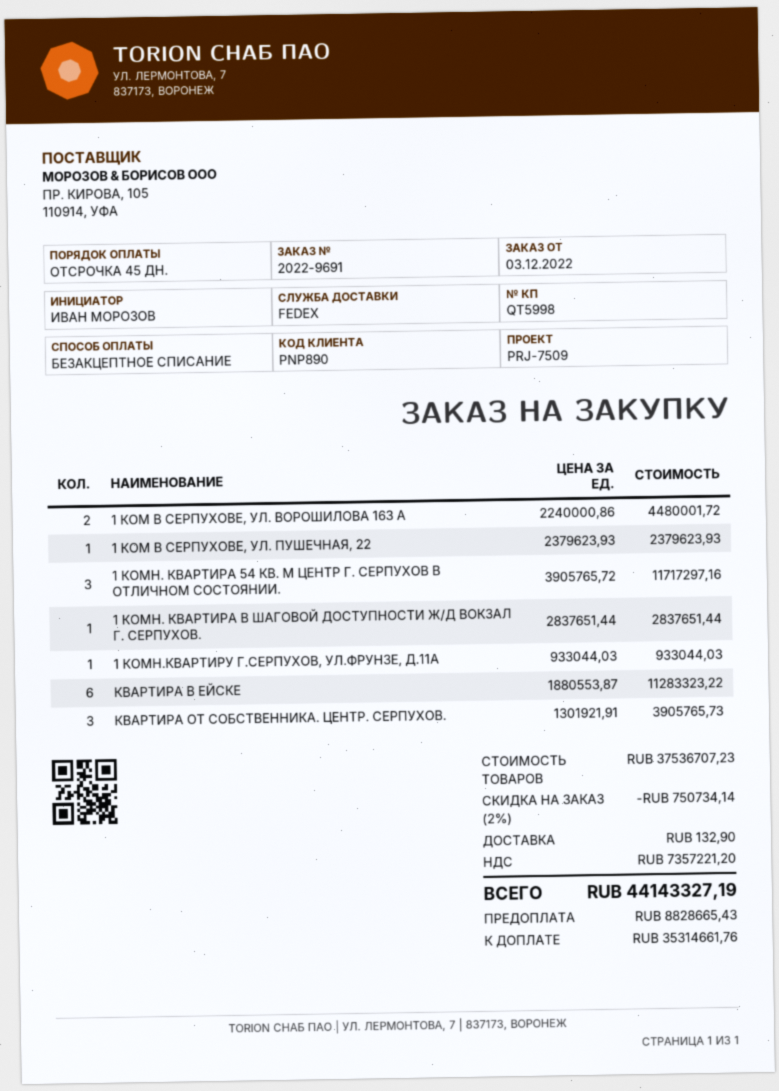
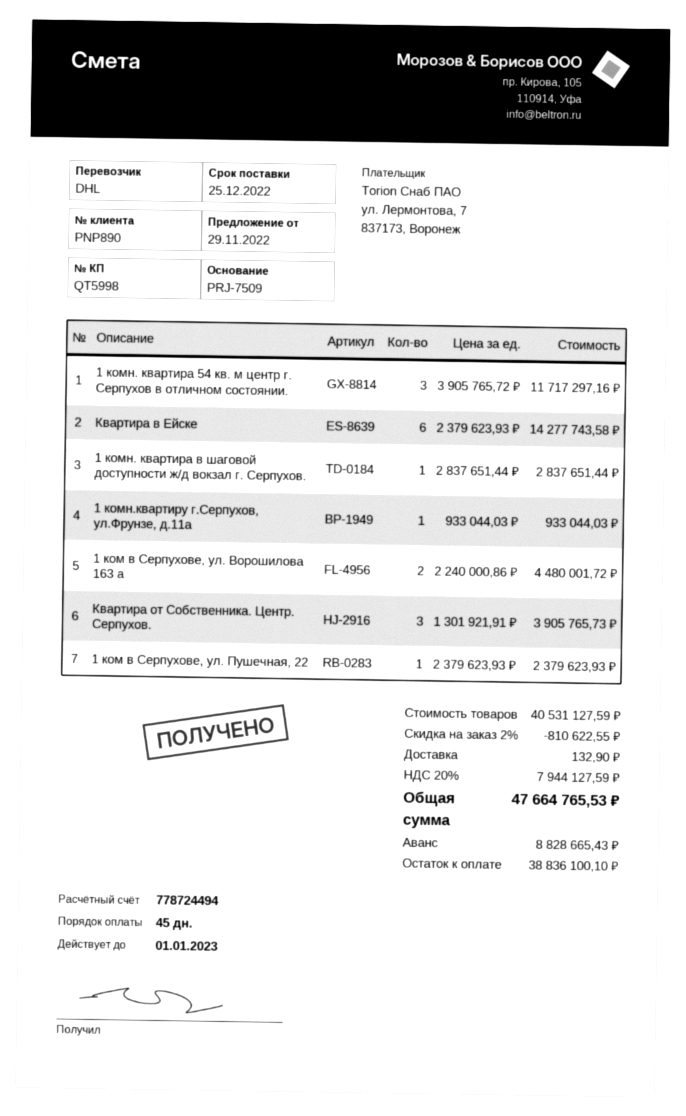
shipping method: FedEx -> DHL
КВАРТИРА В ЕЙСКЕ: 6 x 1880553.87 = 11283323.22 -> 6 x 2379623.93 = 14277743.58
subtotal: 37536707.23 -> 40531127.59
discount: 2% = 750734.14 -> 2% = 810622.55
tax: 7357221.20 -> 7944127.59
total: 44143327.19 -> 47664765.53
balance: 35314661.76 -> 38836100.10

